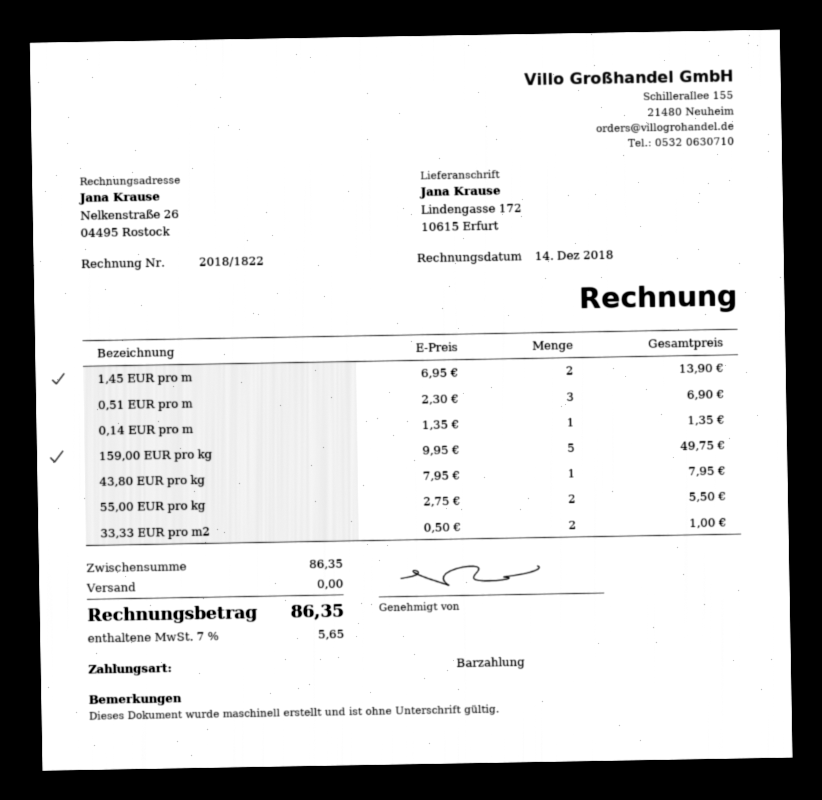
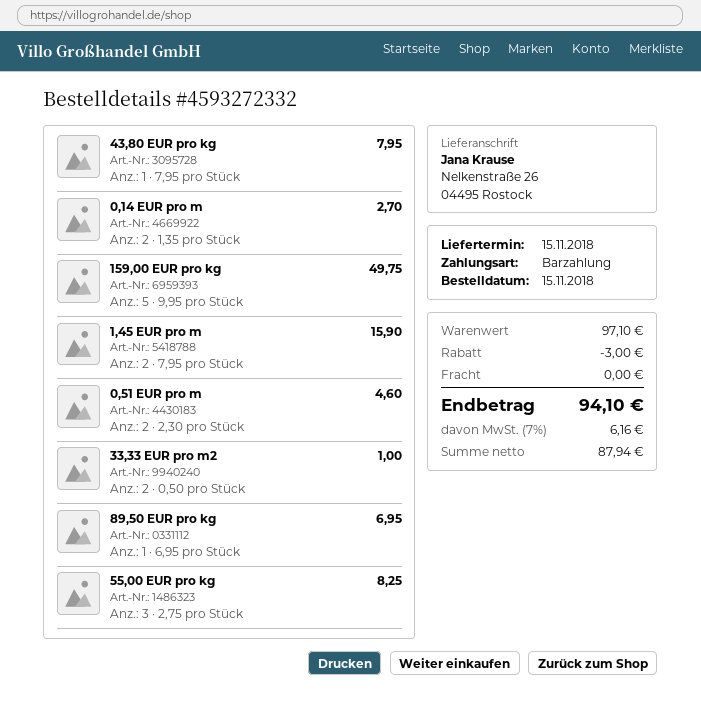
ship to: Lindengasse 172, 10615 Erfurt -> Nelkenstraße 26, 04495 Rostock
1,45 EUR pro m: 2 x 6.95 = 13.90 -> 2 x 7.95 = 15.90
0,51 EUR pro m: 3 x 2.30 = 6.90 -> 2 x 2.30 = 4.60
0,14 EUR pro m: 1 x 1.35 = 1.35 -> 2 x 1.35 = 2.70
55,00 EUR pro kg: 2 x 2.75 = 5.50 -> 3 x 2.75 = 8.25
89,50 EUR pro kg: none -> 1 x 6.95 = 6.95
subtotal: 86.35 -> 97.10
discount: none -> 3.00
tax: 7% = 5.65 -> 7% = 6.16
total: 86.35 -> 94.10

